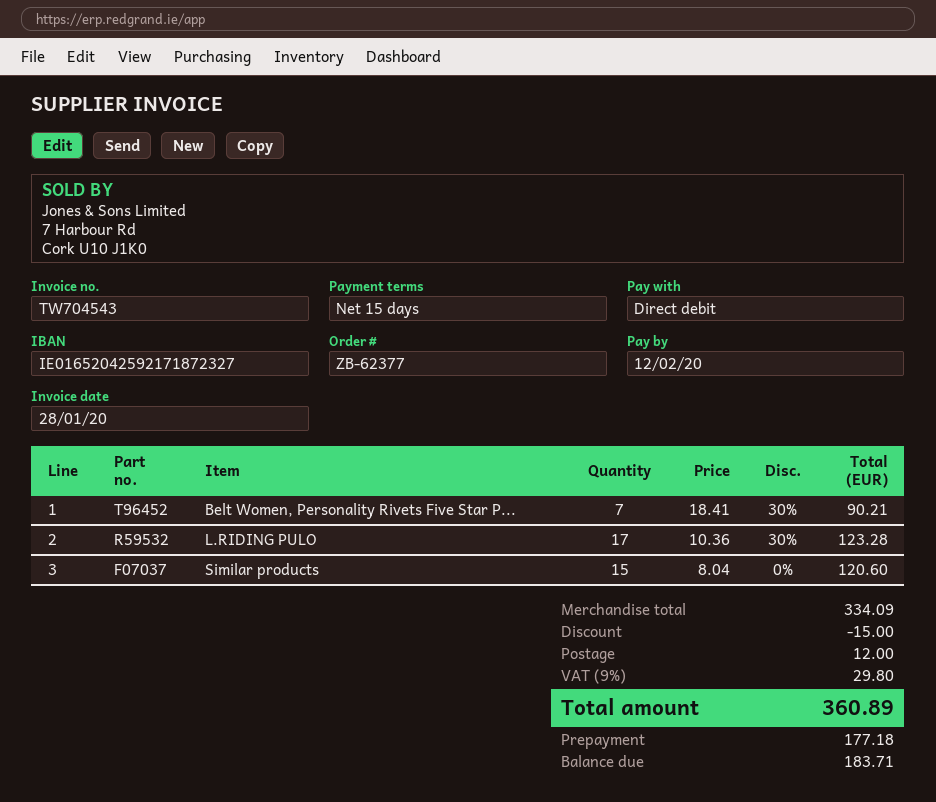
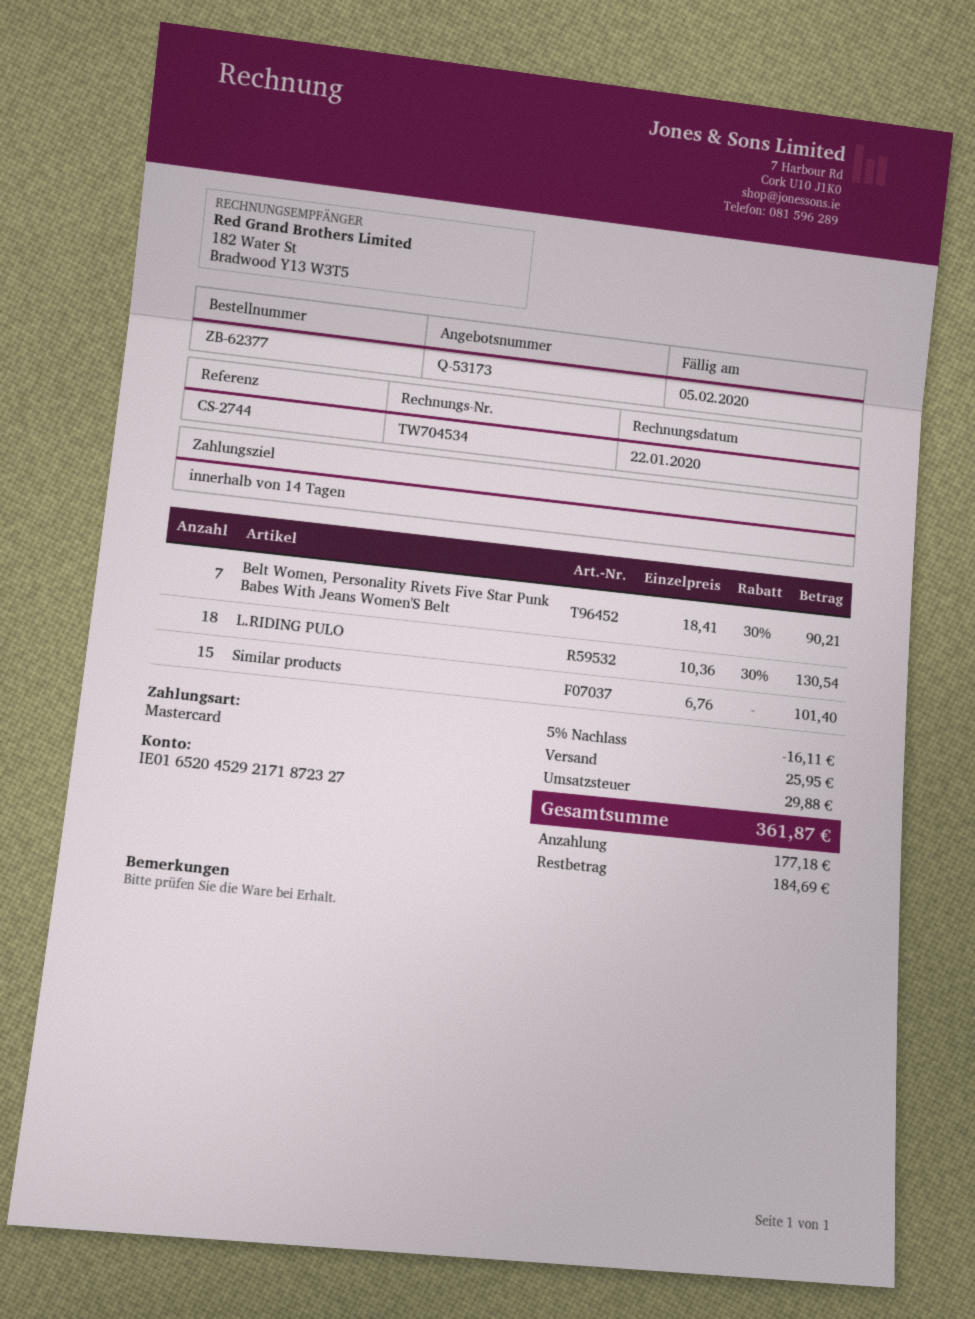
invoice number: TW704543 -> TW704534
invoice date: 2020-01-28 -> 2020-01-22
payment terms: 15 days -> 14 days
due date: 2020-02-12 -> 2020-02-05
payment method: direct debit -> Mastercard
bank account: IE01652042592171872327 -> IE01652045292171872327
L.RIDING PULO: 17 x 10.36 - 30% = 123.28 -> 18 x 10.36 - 30% = 130.54
Similar products: 15 x 8.04 = 120.60 -> 15 x 6.76 = 101.40
discount: 15.00 -> 16.11
shipping: 12.00 -> 25.95
tax: 29.80 -> 29.88
total: 360.89 -> 361.87
balance: 183.71 -> 184.69

